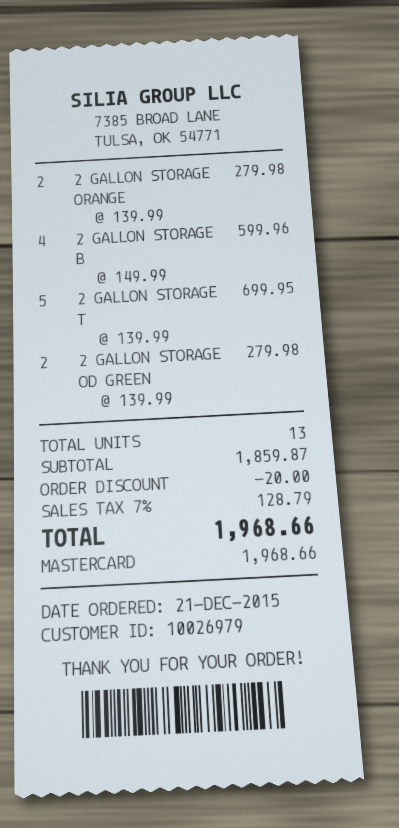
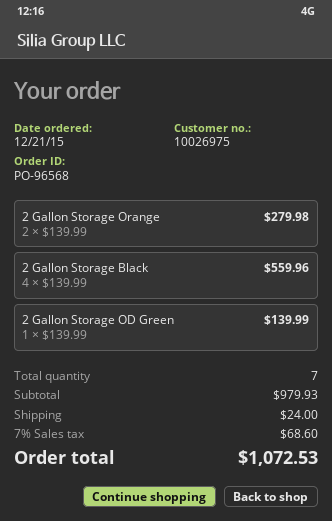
customer number: 10026979 -> 10026975
2 GALLON STORAGE B: 4 x 149.99 = 599.96 -> 4 x 139.99 = 559.96
2 GALLON STORAGE T: 5 x 139.99 = 699.95 -> none
2 GALLON STORAGE OD GREEN: 2 x 139.99 = 279.98 -> 1 x 139.99 = 139.99
total quantity: 13 -> 7
subtotal: 1859.87 -> 979.93
discount: 20.00 -> none
shipping: none -> 24.00
tax: 7% = 128.79 -> 7% = 68.60
total: 1968.66 -> 1072.53

